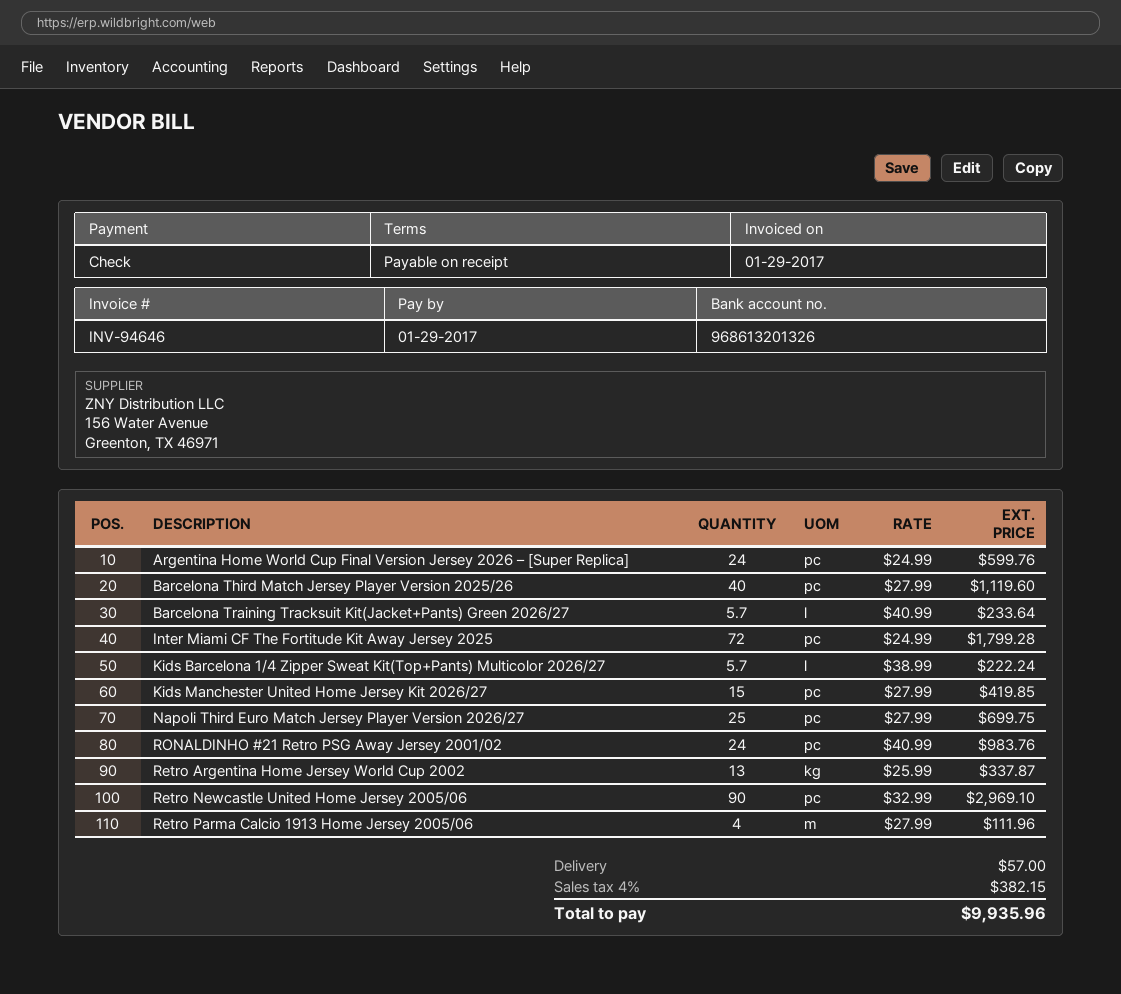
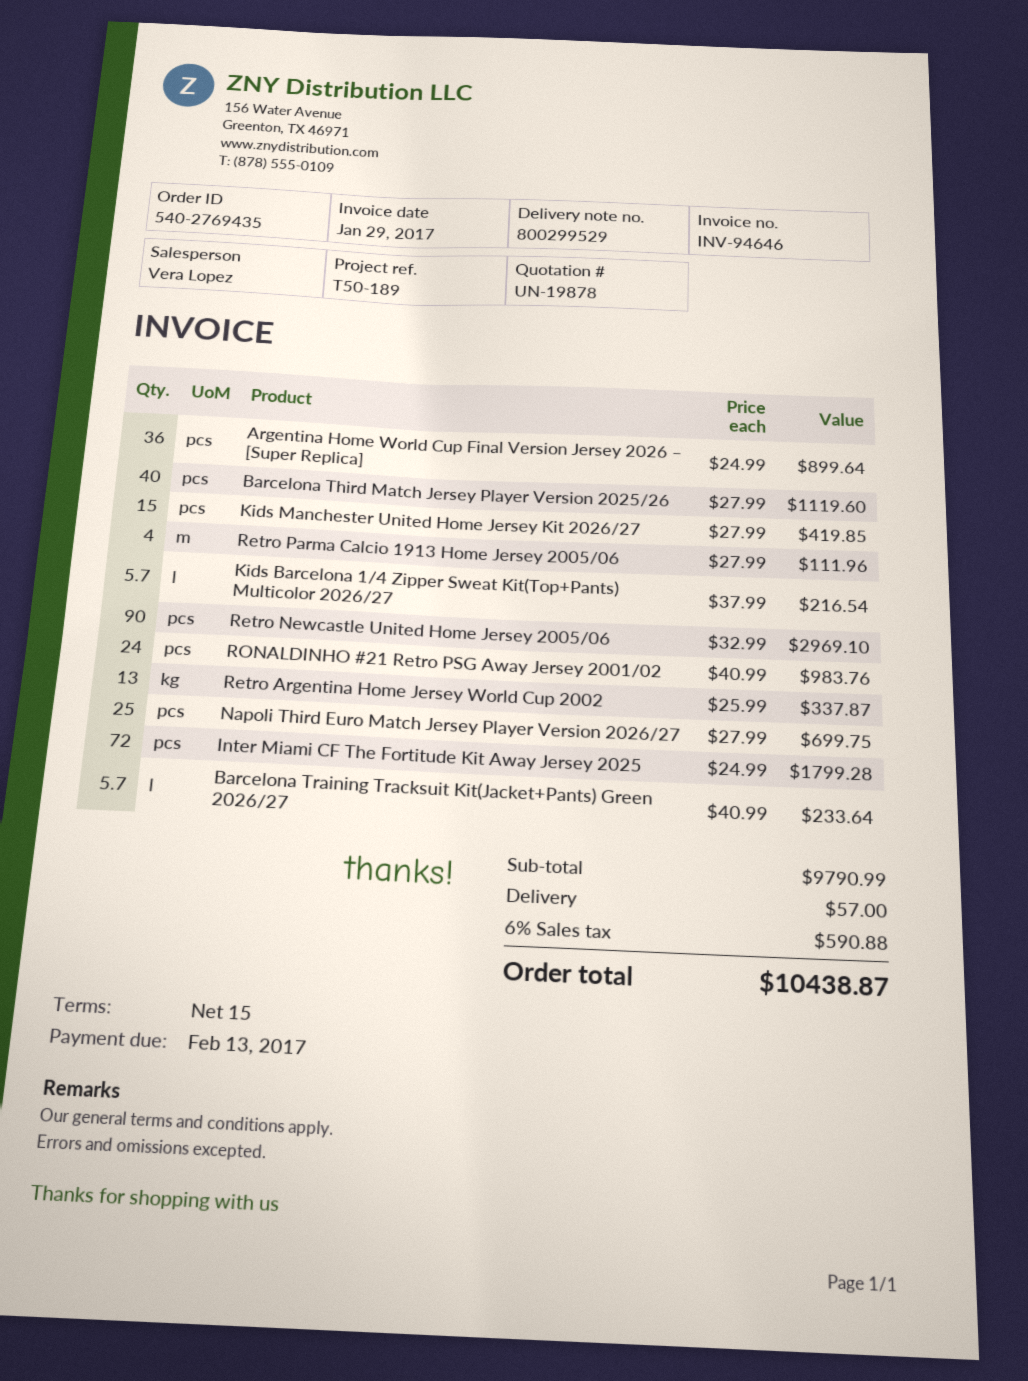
payment terms: on receipt -> 15 days
due date: 2017-01-29 -> 2017-02-13
Argentina Home World Cup Final Version Jersey 2026 – [Super Replica]: 24 x 24.99 = 599.76 -> 36 x 24.99 = 899.64
Kids Barcelona 1/4 Zipper Sweat Kit(Top+Pants) Multicolor 2026/27: 5.7 x 38.99 = 222.24 -> 5.7 x 37.99 = 216.54
tax: 4% = 382.15 -> 6% = 590.88
total: 9935.96 -> 10438.87

